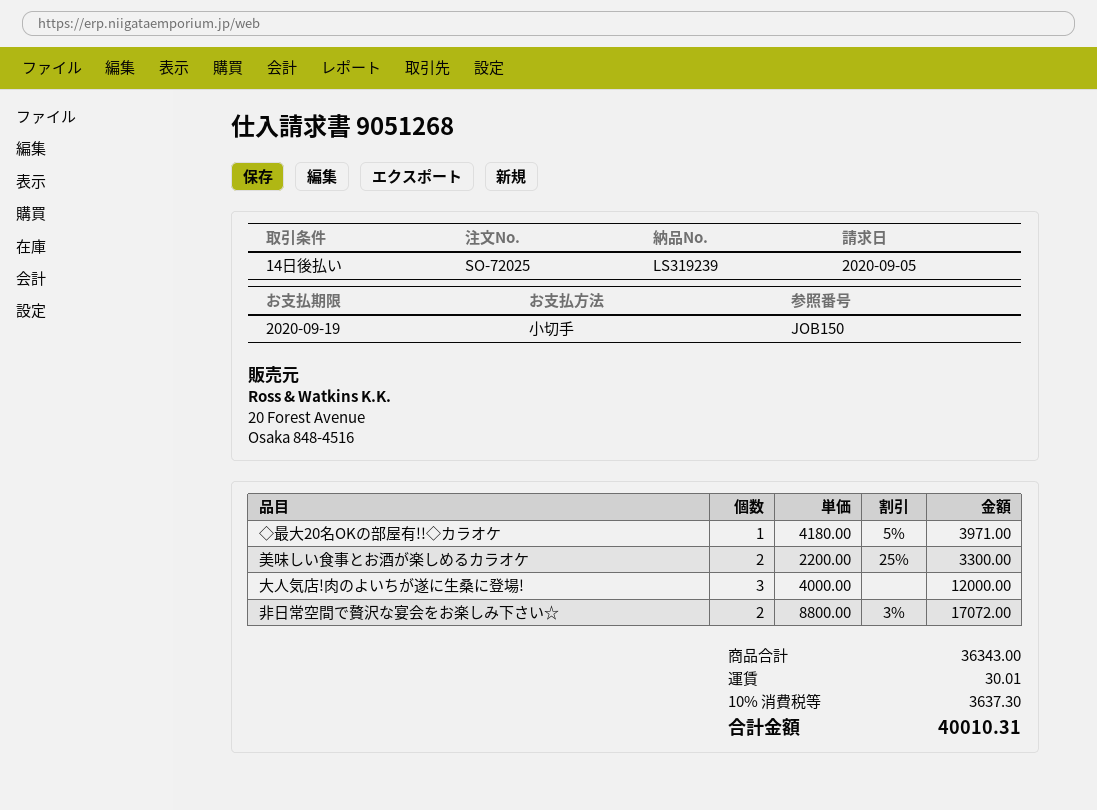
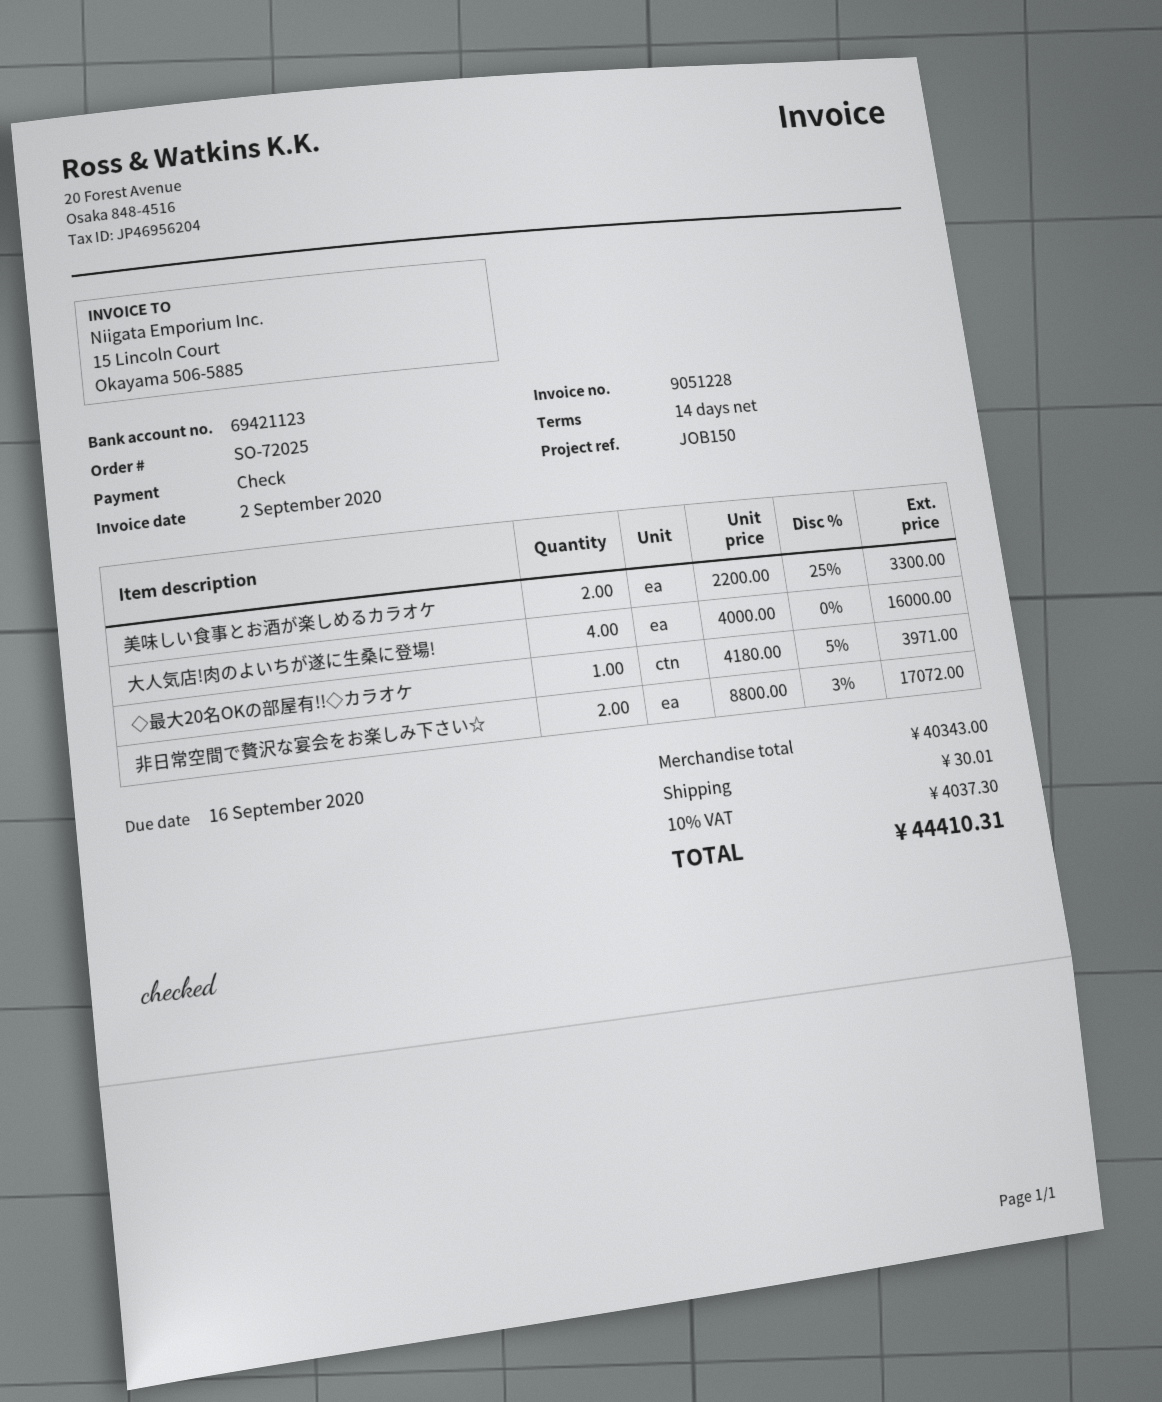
invoice number: 9051268 -> 9051228
invoice date: 2020-09-05 -> 2020-09-02
due date: 2020-09-19 -> 2020-09-16
大人気店!肉のよいちが遂に生桑に登場!: 3 x 4000.00 = 12000.00 -> 4 x 4000.00 = 16000.00
subtotal: 36343.00 -> 40343.00
tax: 10% = 3637.30 -> 10% = 4037.30
total: 40010.31 -> 44410.31

